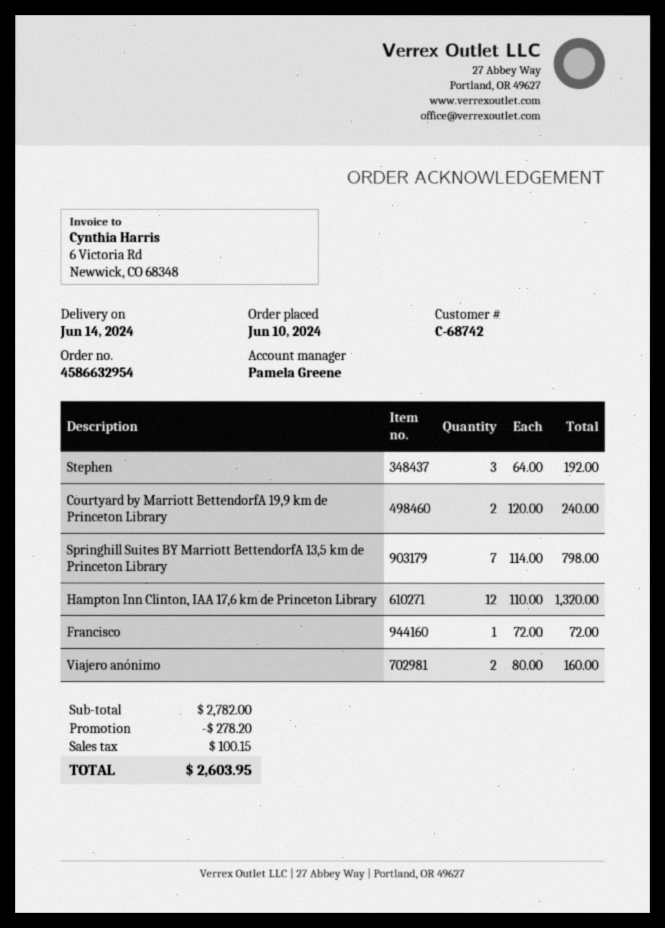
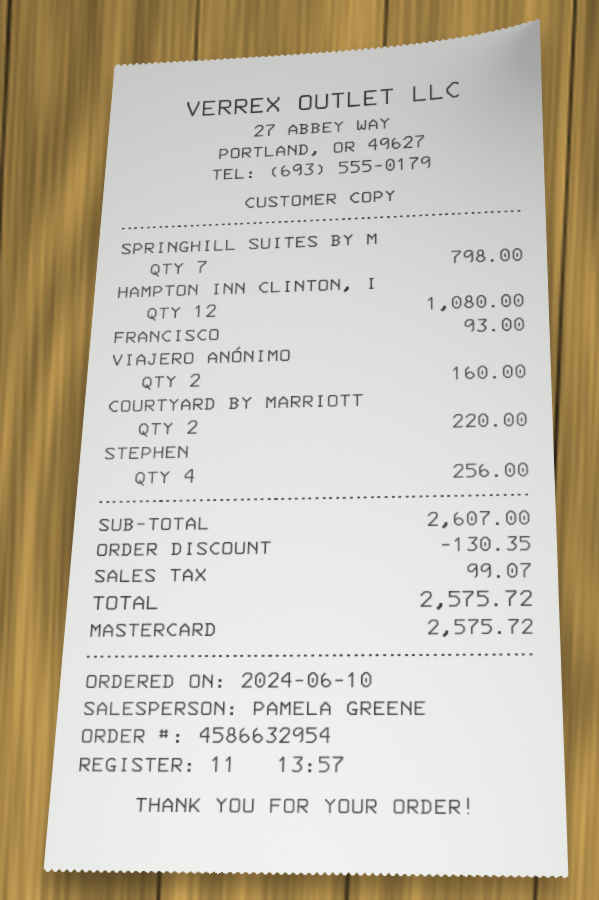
Stephen: 3 for 192.00 -> 4 for 256.00
Courtyard by Marriott BettendorfA 19,9 km de Princeton Library: 2 for 240.00 -> 2 for 220.00
Hampton Inn Clinton, IAA 17,6 km de Princeton Library: 12 for 1320.00 -> 12 for 1080.00
Francisco: 1 for 72.00 -> 1 for 93.00
subtotal: 2782.00 -> 2607.00
discount: 278.20 -> 130.35
tax: 100.15 -> 99.07
total: 2603.95 -> 2575.72

